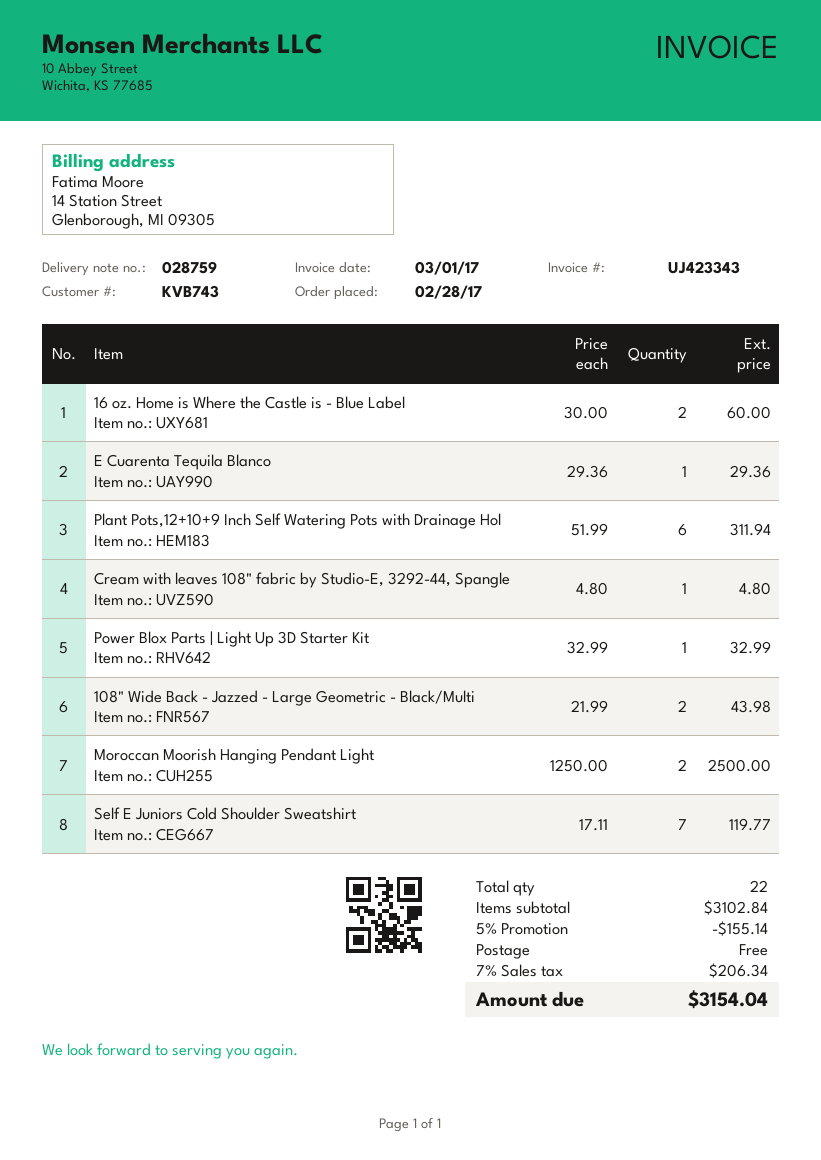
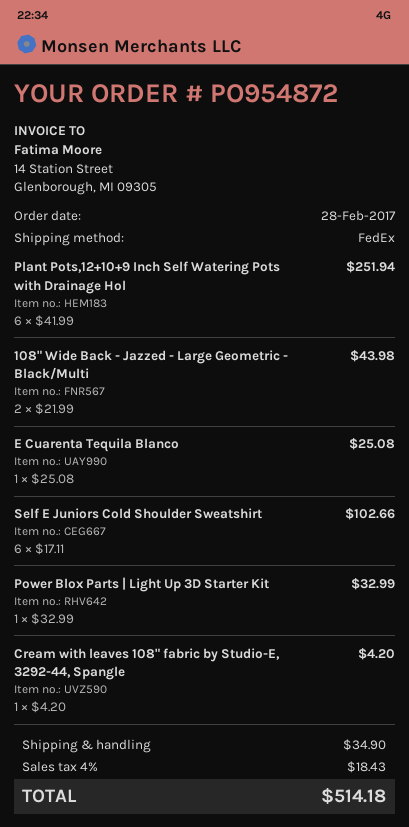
16 oz. Home is Where the Castle is - Blue Label: 2 x 30.00 = 60.00 -> none
E Cuarenta Tequila Blanco: 1 x 29.36 = 29.36 -> 1 x 25.08 = 25.08
Plant Pots,12+10+9 Inch Self Watering Pots with Drainage Hol: 6 x 51.99 = 311.94 -> 6 x 41.99 = 251.94
Cream with leaves 108" fabric by Studio-E, 3292-44, Spangle: 1 x 4.80 = 4.80 -> 1 x 4.20 = 4.20
Moroccan Moorish Hanging Pendant Light: 2 x 1250.00 = 2500.00 -> none
Self E Juniors Cold Shoulder Sweatshirt: 7 x 17.11 = 119.77 -> 6 x 17.11 = 102.66
discount: 5% = 155.14 -> none
shipping: 0.00 -> 34.90
tax: 7% = 206.34 -> 4% = 18.43
total: 3154.04 -> 514.18

